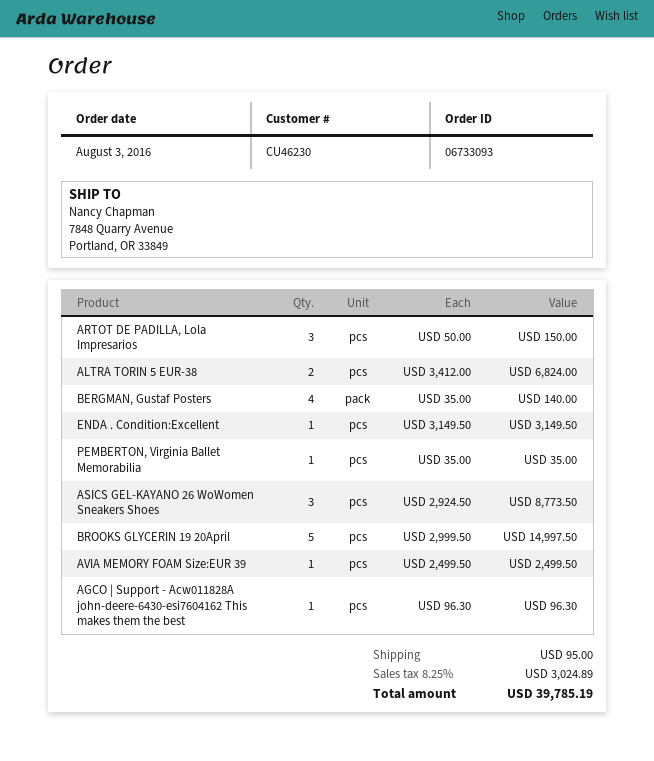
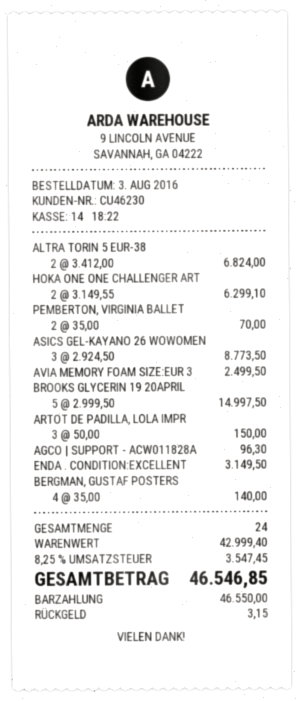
PEMBERTON, Virginia Ballet Memorabilia: 1 x 35.00 = 35.00 -> 2 x 35.00 = 70.00
HOKA ONE ONE CHALLENGER ART: none -> 2 x 3149.55 = 6299.10
shipping: 95.00 -> none
tax: 8.25% = 3024.89 -> 8.25% = 3547.45
total: 39785.19 -> 46546.85

